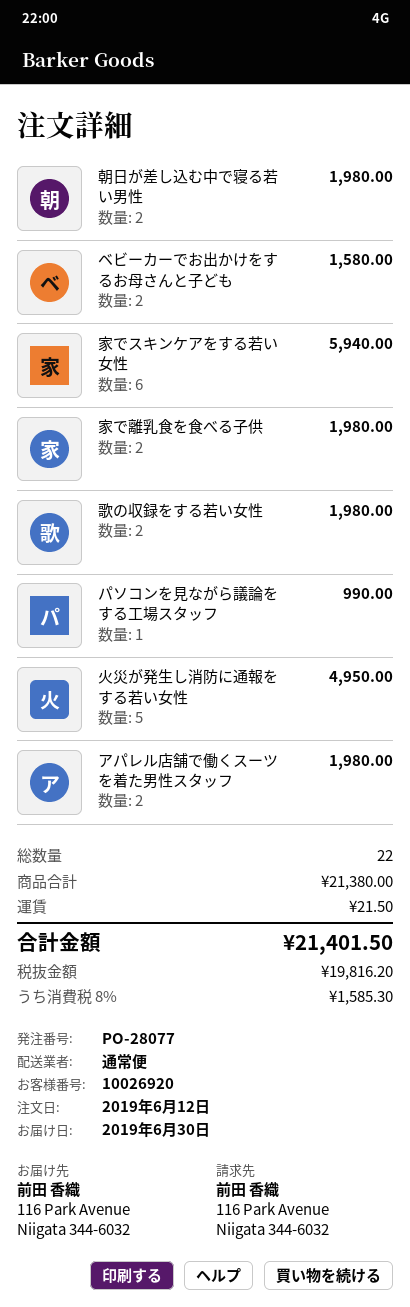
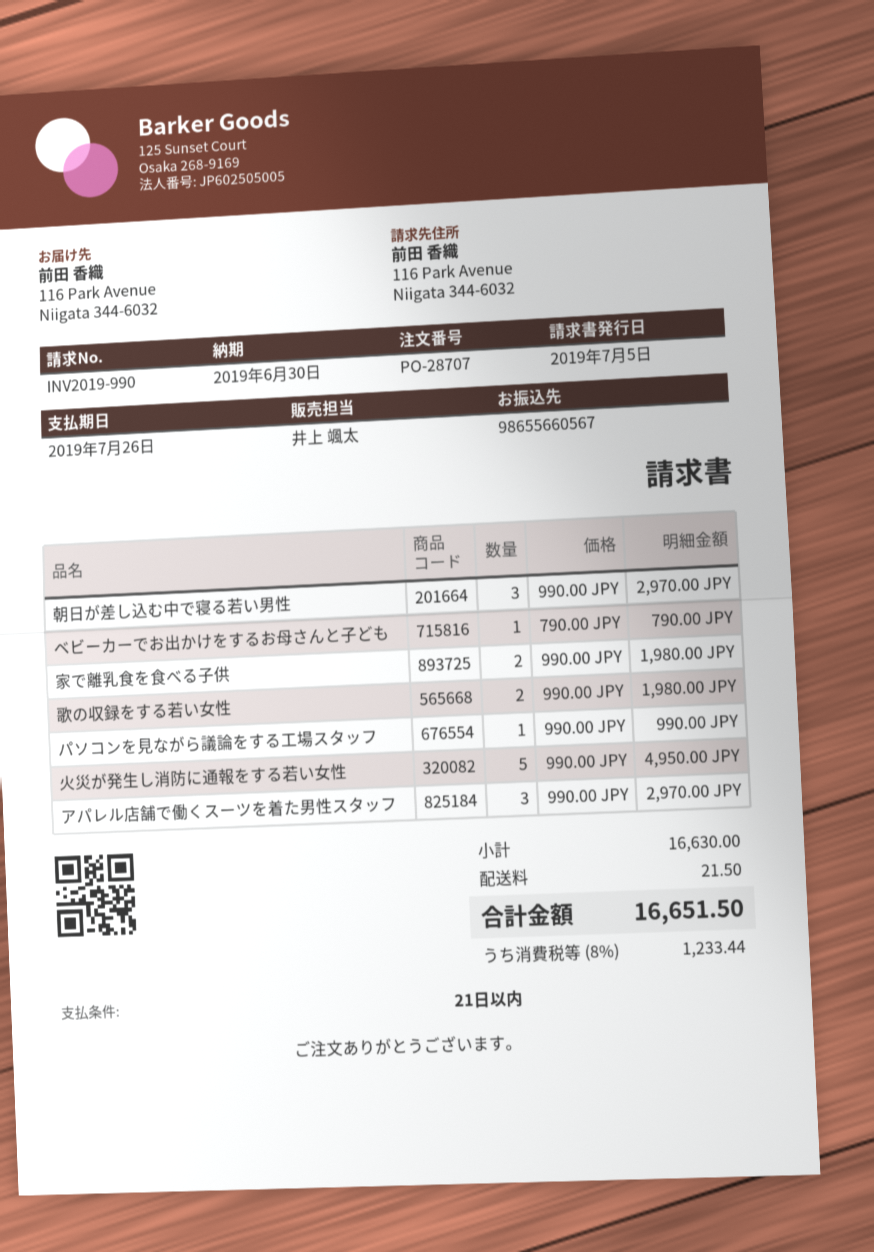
order number: PO-28077 -> PO-28707
朝日が差し込む中で寝る若い男性: 2 for 1980.00 -> 3 for 2970.00
ベビーカーでお出かけをするお母さんと子ども: 2 for 1580.00 -> 1 for 790.00
家でスキンケアをする若い女性: 6 for 5940.00 -> none
アパレル店舗で働くスーツを着た男性スタッフ: 2 for 1980.00 -> 3 for 2970.00
subtotal: 21380.00 -> 16630.00
tax: 8% = 1585.30 -> 8% = 1233.44
total: 21401.50 -> 16651.50

